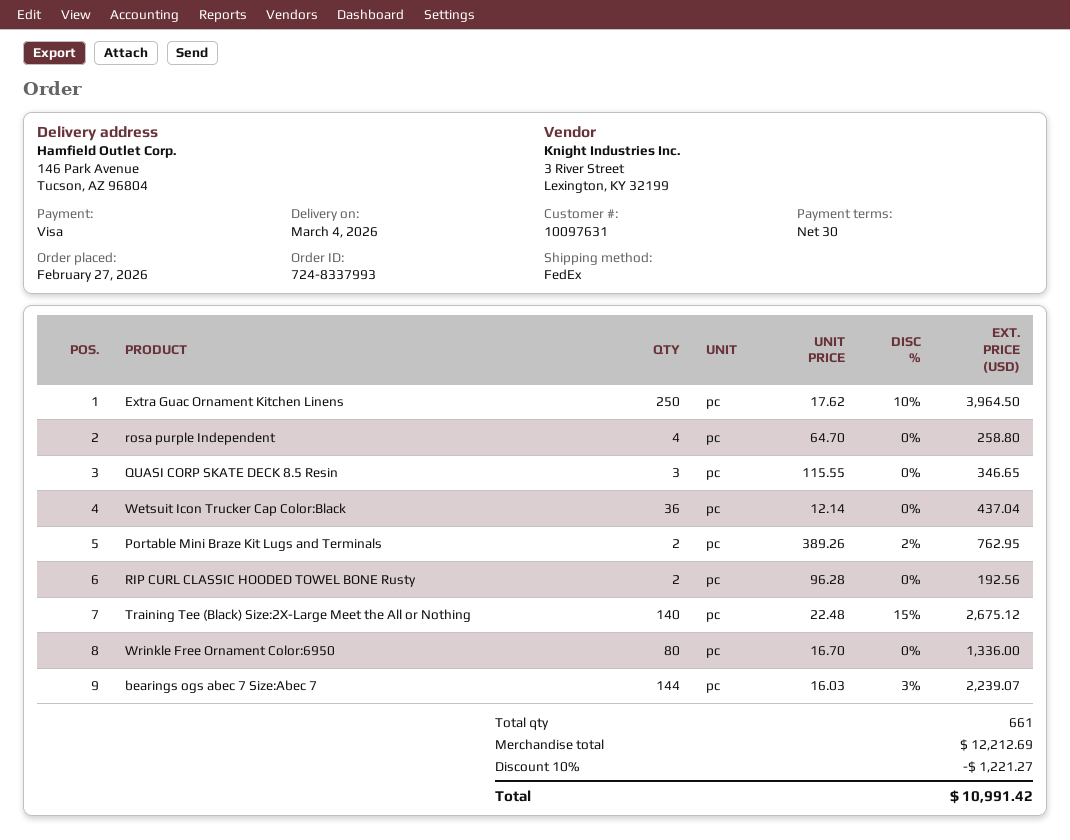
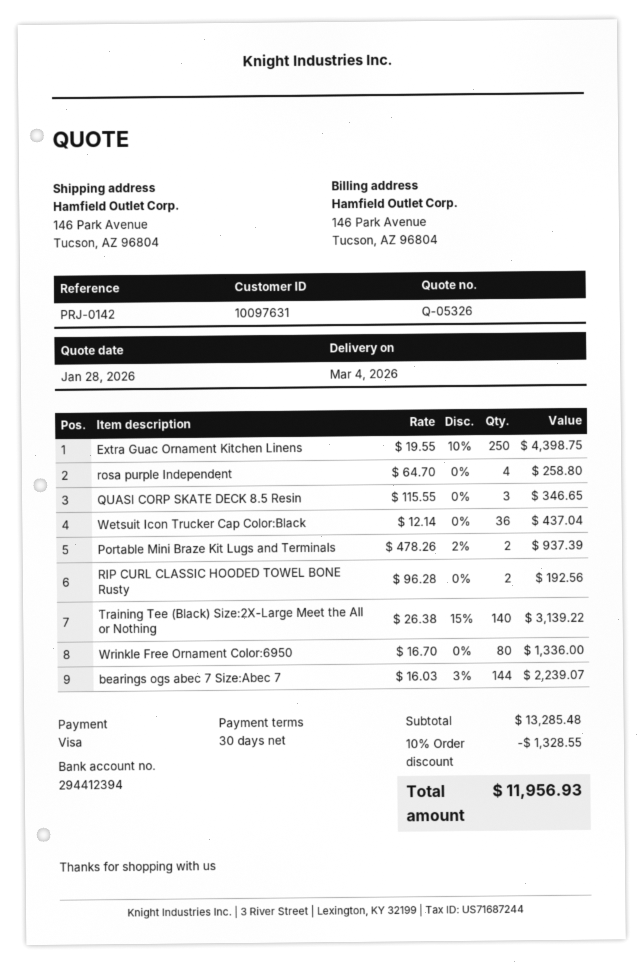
Extra Guac Ornament Kitchen Linens: 250 x 17.62 - 10% = 3964.50 -> 250 x 19.55 - 10% = 4398.75
Portable Mini Braze Kit Lugs and Terminals: 2 x 389.26 - 2% = 762.95 -> 2 x 478.26 - 2% = 937.39
Training Tee (Black) Size:2X-Large Meet the All or Nothing: 140 x 22.48 - 15% = 2675.12 -> 140 x 26.38 - 15% = 3139.22
subtotal: 12212.69 -> 13285.48
discount: 10% = 1221.27 -> 10% = 1328.55
total: 10991.42 -> 11956.93

